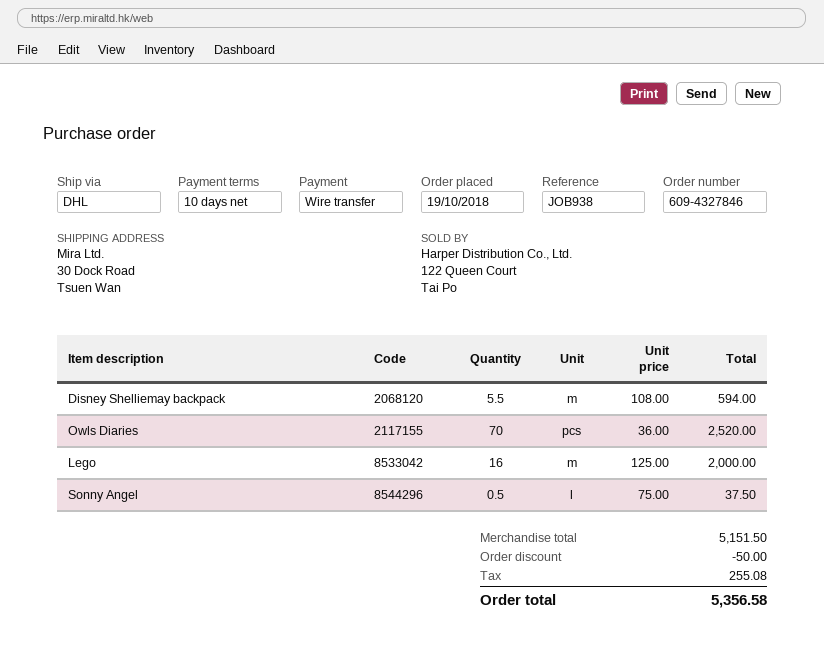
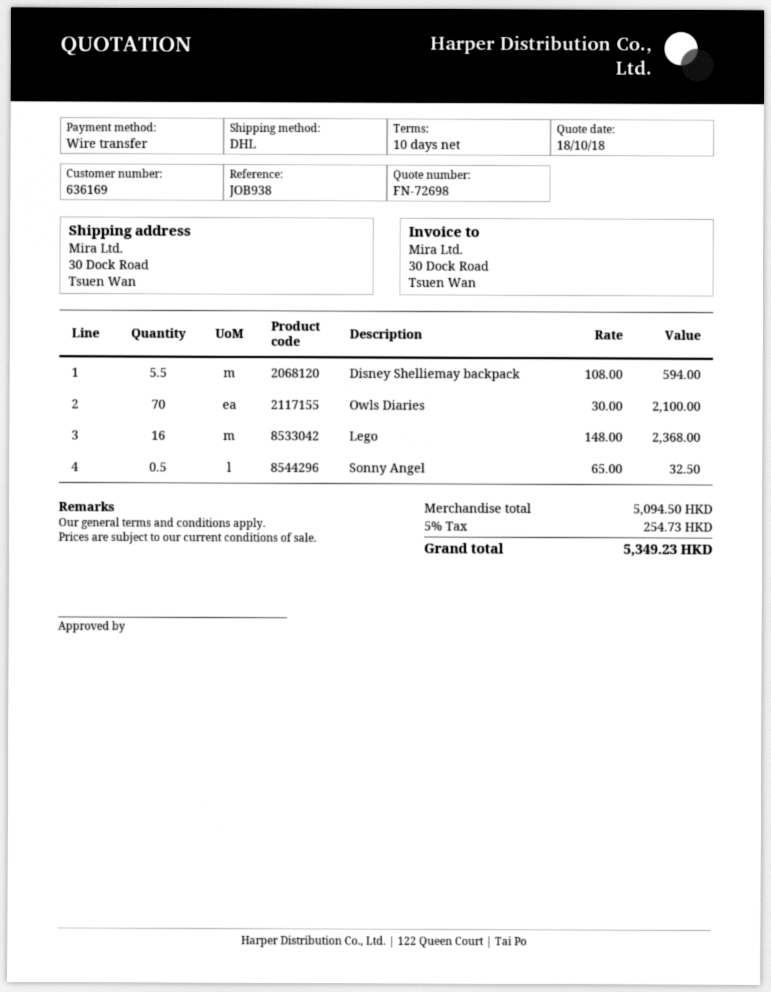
Owls Diaries: 70 x 36.00 = 2520.00 -> 70 x 30.00 = 2100.00
Lego: 16 x 125.00 = 2000.00 -> 16 x 148.00 = 2368.00
Sonny Angel: 0.5 x 75.00 = 37.50 -> 0.5 x 65.00 = 32.50
subtotal: 5151.50 -> 5094.50
discount: 50.00 -> none
tax: 255.08 -> 254.73
total: 5356.58 -> 5349.23

